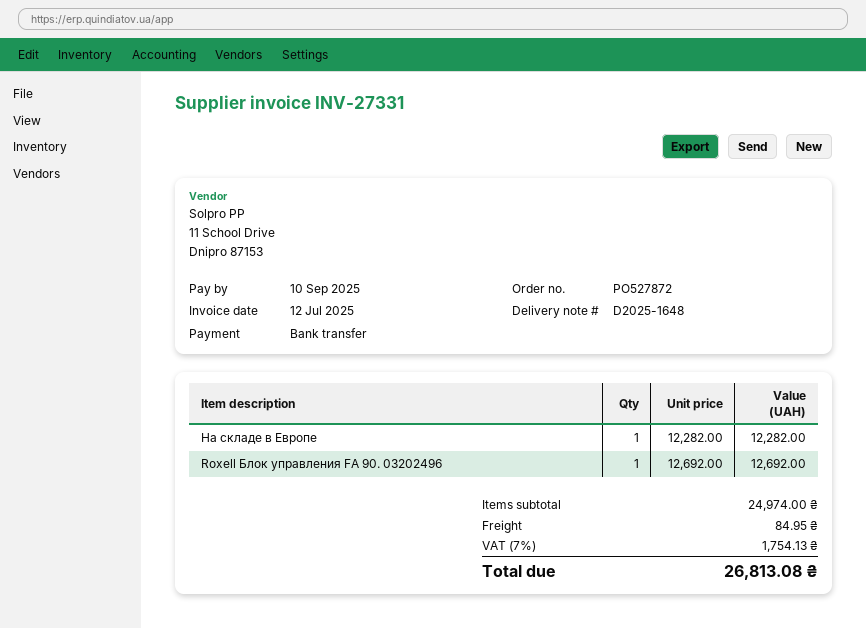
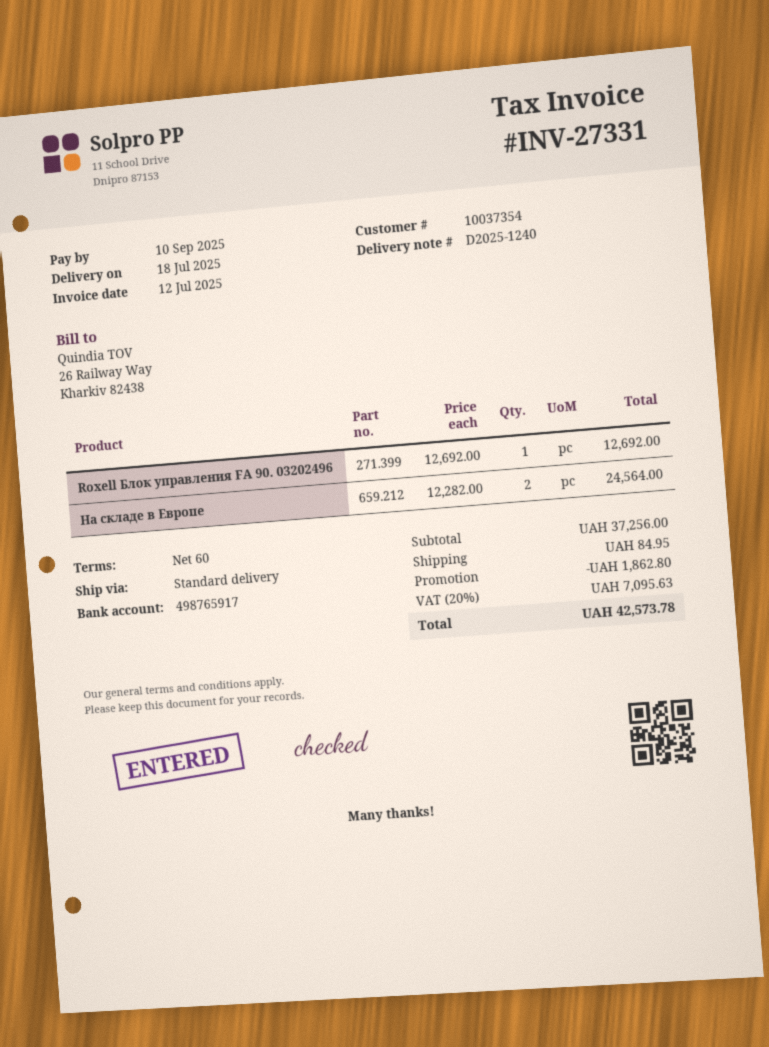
delivery note number: D2025-1648 -> D2025-1240
На складе в Европе: 1 x 12282.00 = 12282.00 -> 2 x 12282.00 = 24564.00
subtotal: 24974.00 -> 37256.00
discount: none -> 1862.80
tax: 7% = 1754.13 -> 20% = 7095.63
total: 26813.08 -> 42573.78

